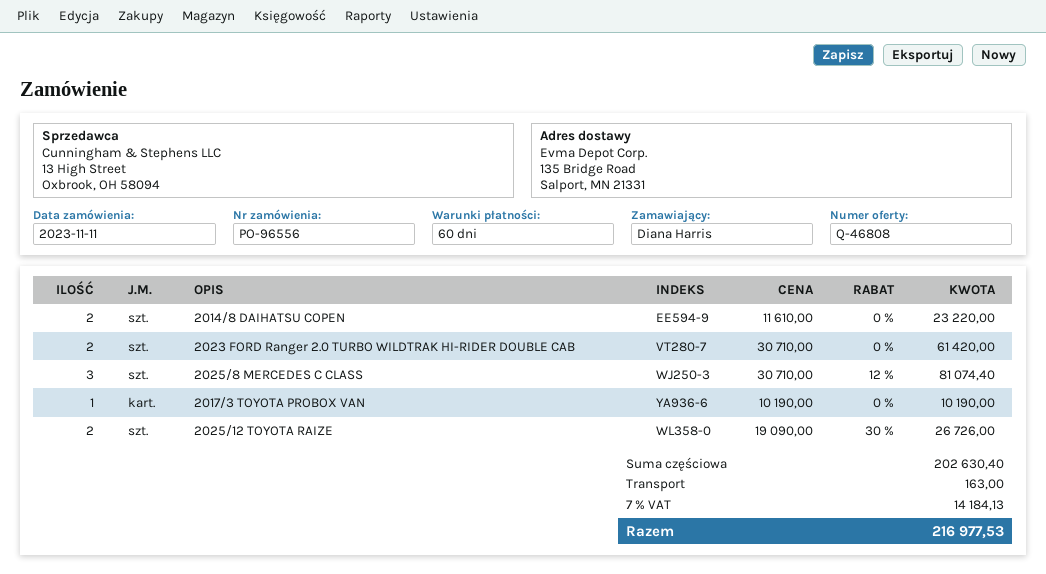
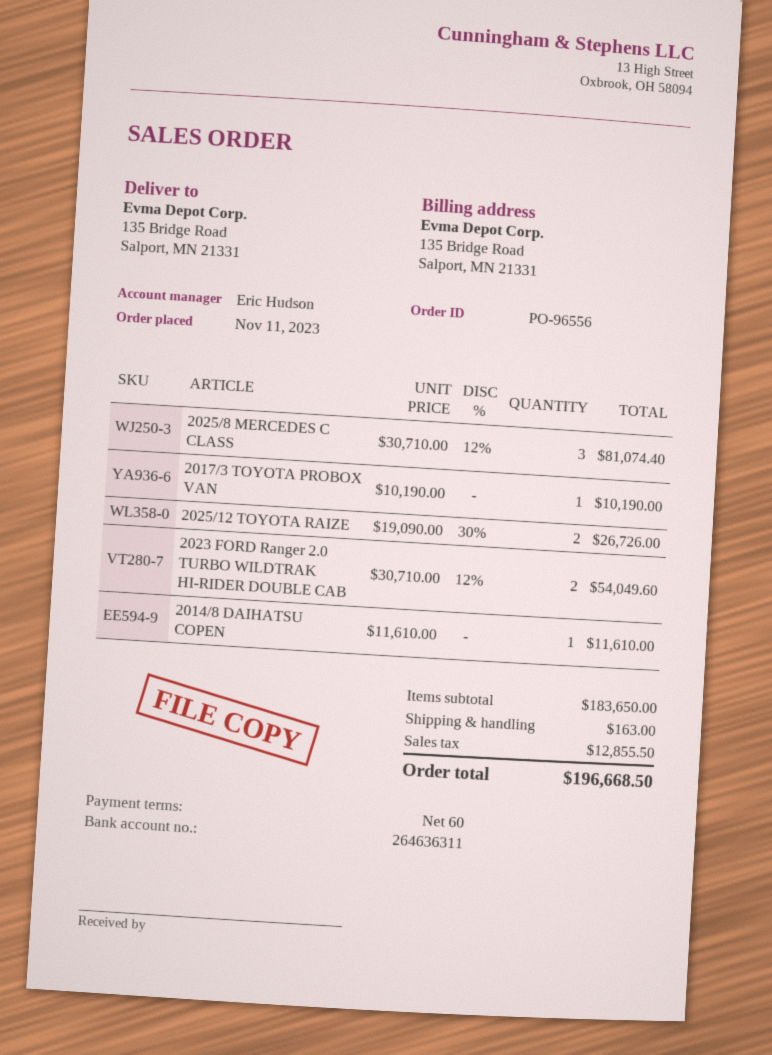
2014/8 DAIHATSU COPEN: 2 x 11610.00 = 23220.00 -> 1 x 11610.00 = 11610.00
2023 FORD Ranger 2.0 TURBO WILDTRAK HI-RIDER DOUBLE CAB: 2 x 30710.00 = 61420.00 -> 2 x 30710.00 - 12% = 54049.60
subtotal: 202630.40 -> 183650.00
tax: 14184.13 -> 12855.50
total: 216977.53 -> 196668.50

